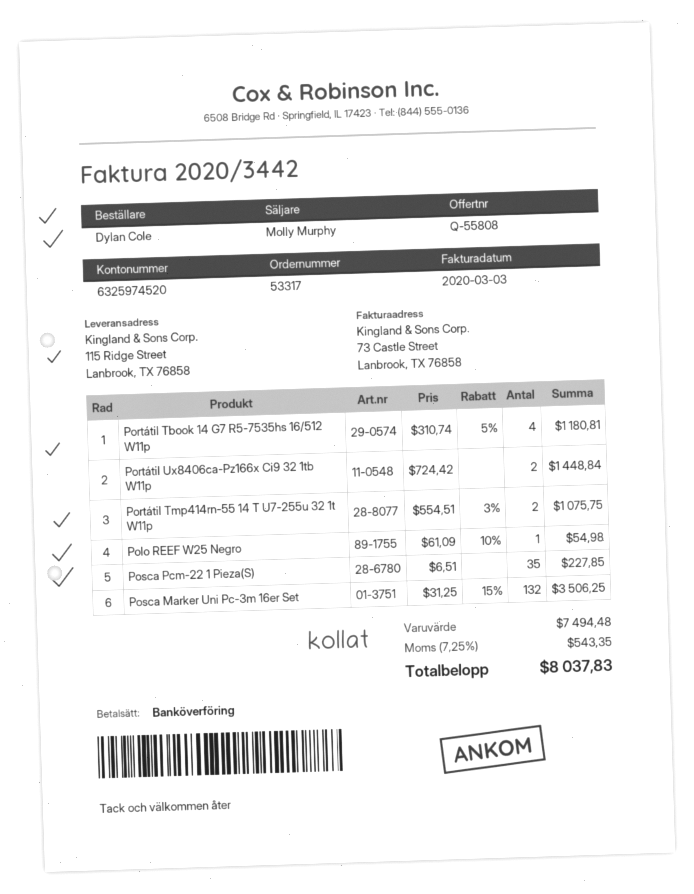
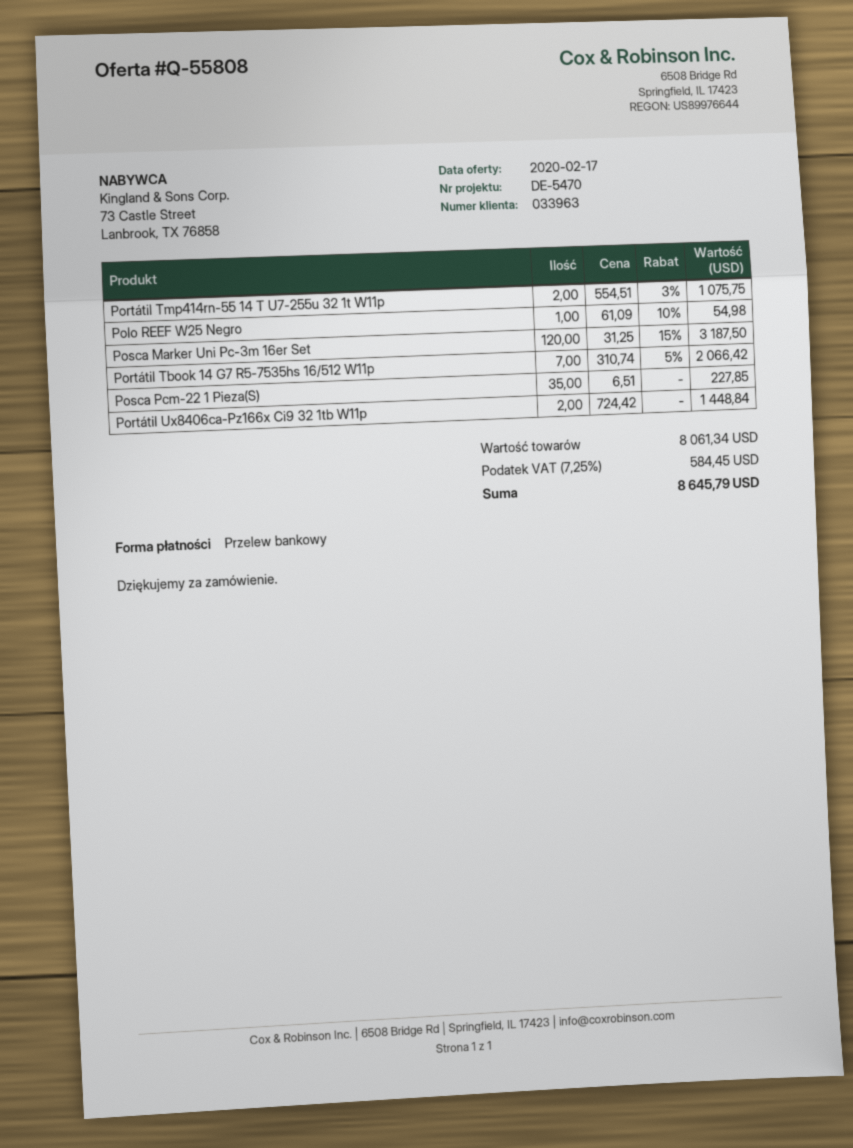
Portátil Tbook 14 G7 R5-7535hs 16/512 W11p: 4 x 310.74 - 5% = 1180.81 -> 7 x 310.74 - 5% = 2066.42
Posca Marker Uni Pc-3m 16er Set: 132 x 31.25 - 15% = 3506.25 -> 120 x 31.25 - 15% = 3187.50
subtotal: 7494.48 -> 8061.34
tax: 7.25% = 543.35 -> 7.25% = 584.45
total: 8037.83 -> 8645.79

